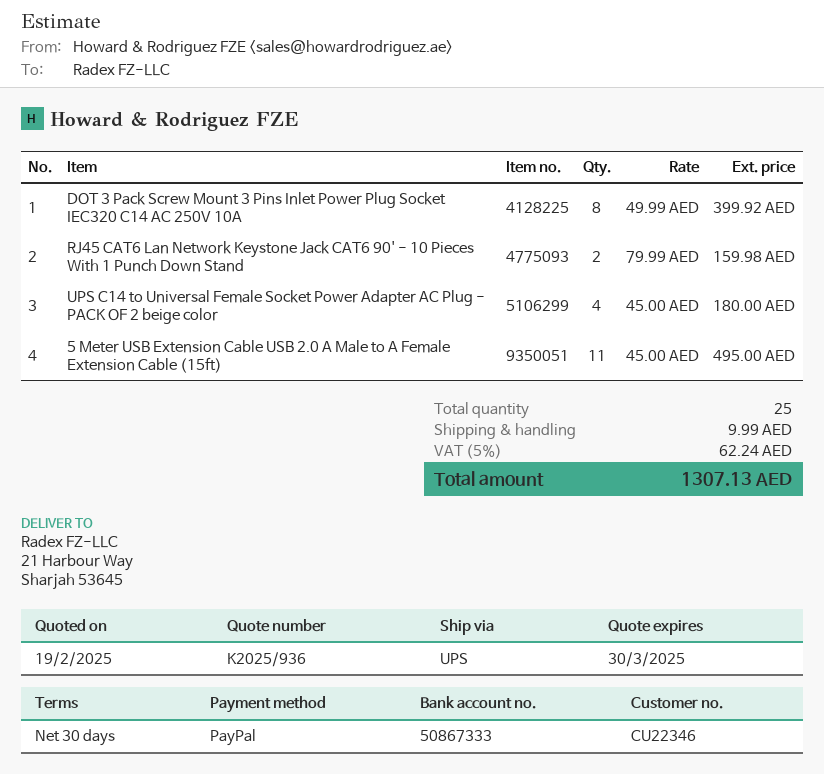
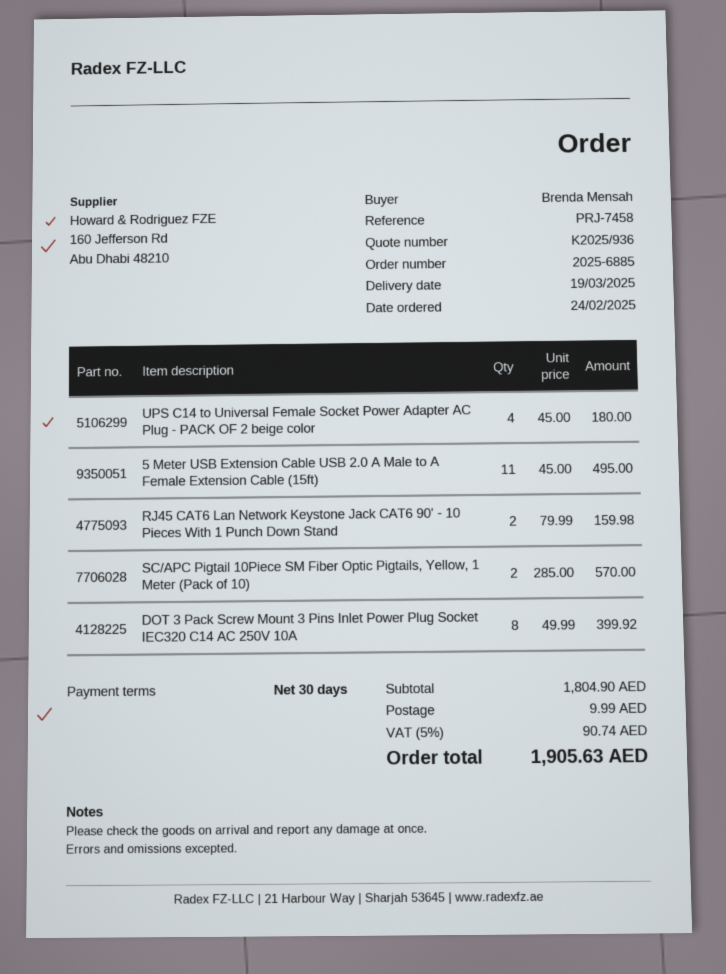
SC/APC Pigtail 10Piece SM Fiber Optic Pigtails, Yellow, 1 Meter (Pack of 10): none -> 2 x 285.00 = 570.00
tax: 5% = 62.24 -> 5% = 90.74
total: 1307.13 -> 1905.63

